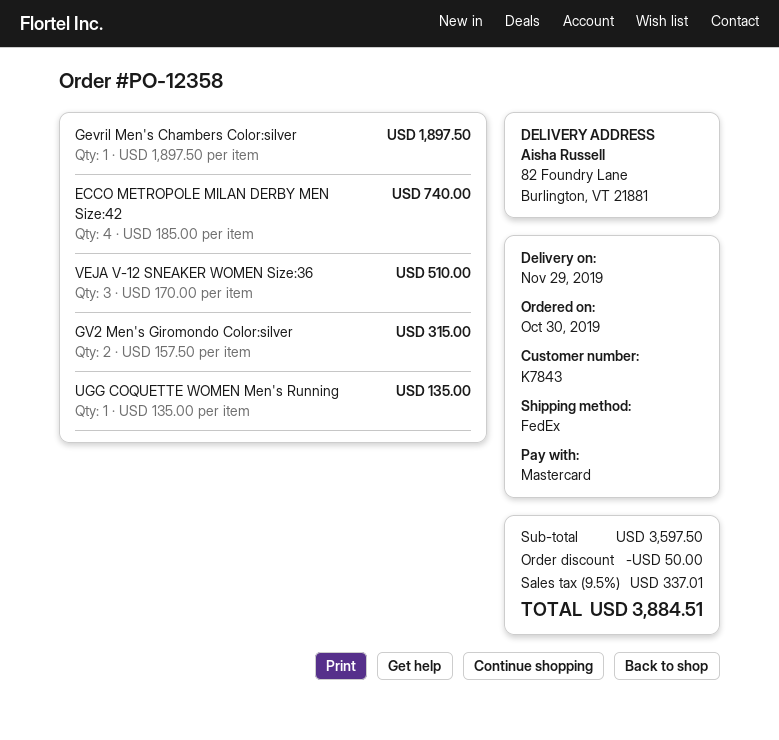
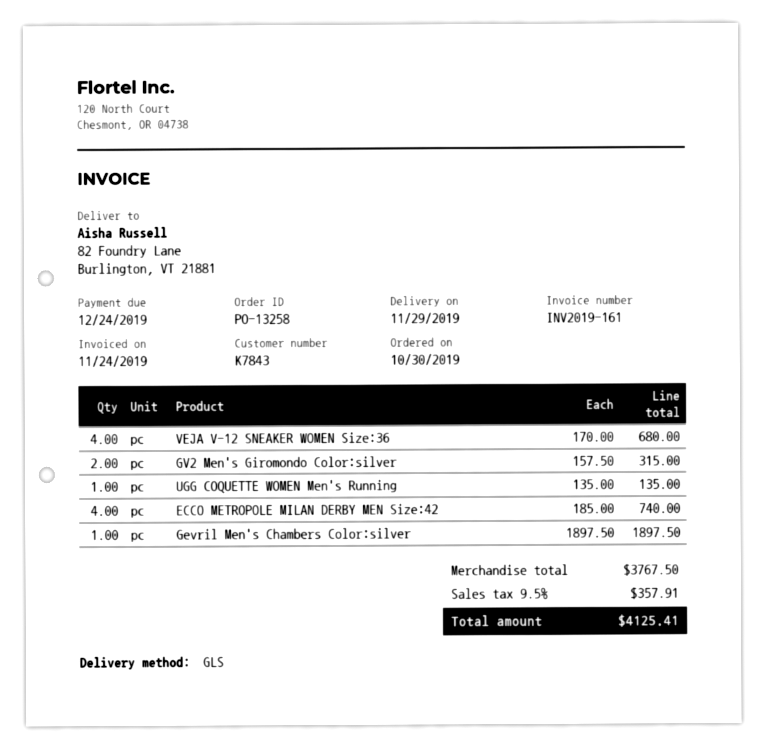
order number: PO-12358 -> PO-13258
shipping method: FedEx -> GLS
VEJA V-12 SNEAKER WOMEN Size:36: 3 x 170.00 = 510.00 -> 4 x 170.00 = 680.00
subtotal: 3597.50 -> 3767.50
discount: 50.00 -> none
tax: 9.5% = 337.01 -> 9.5% = 357.91
total: 3884.51 -> 4125.41

